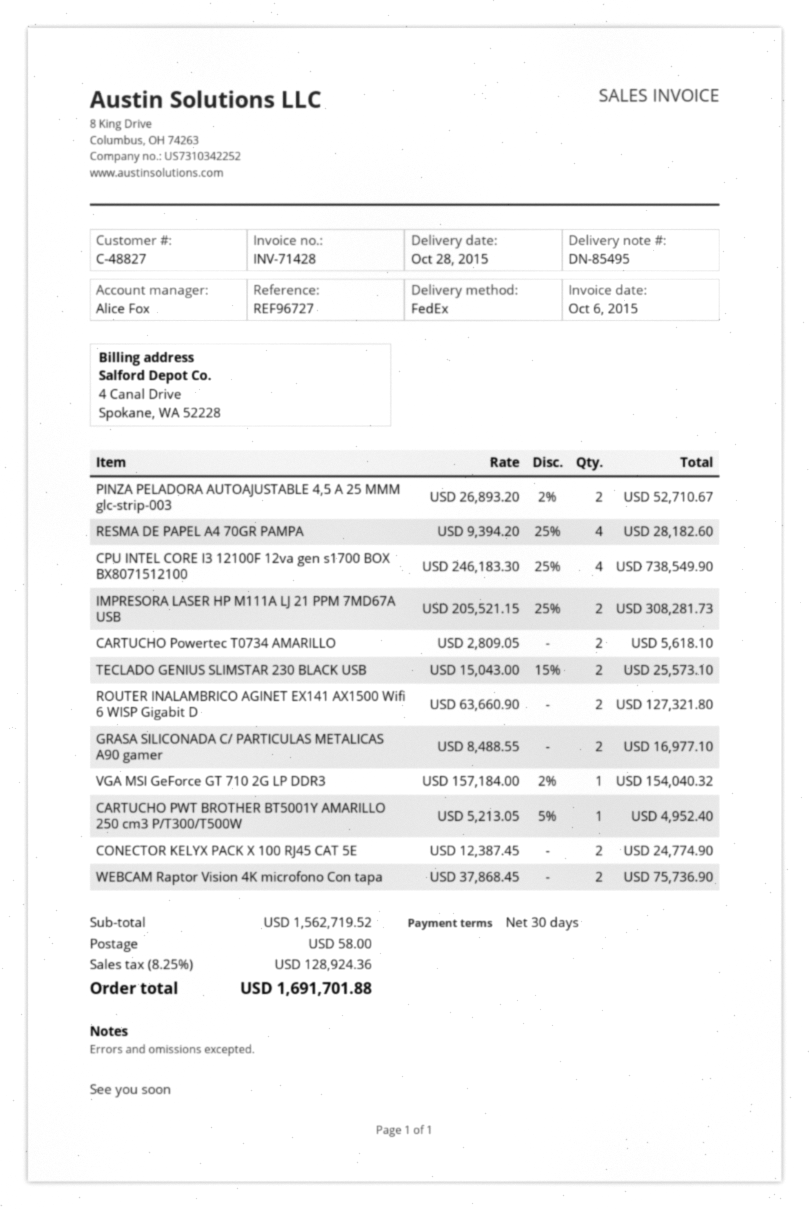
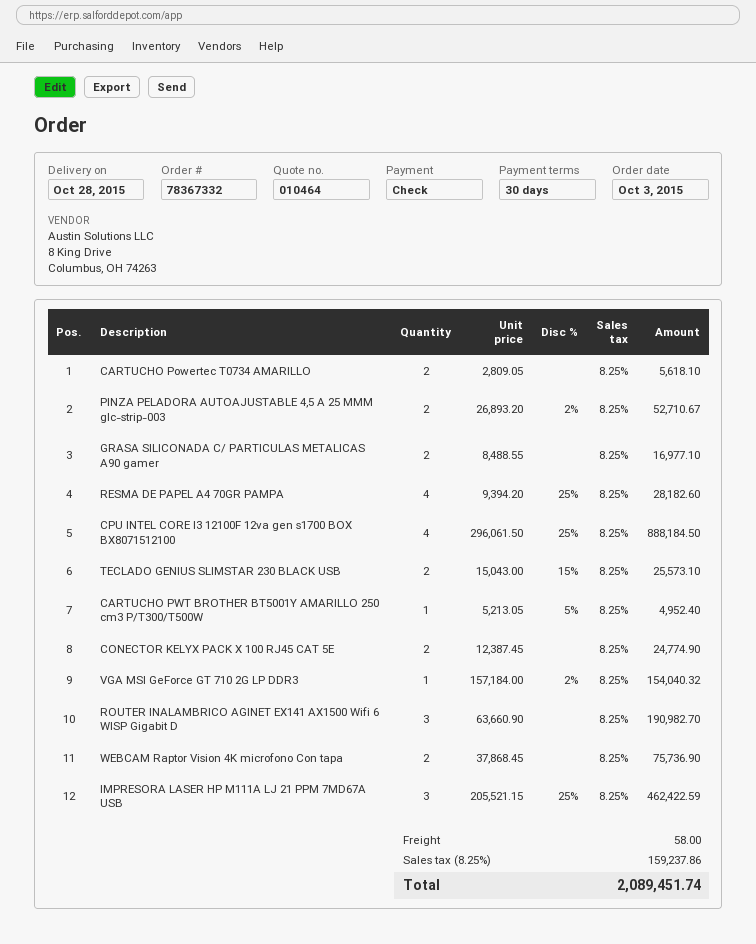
CPU INTEL CORE I3 12100F 12va gen s1700 BOX BX8071512100: 4 x 246183.30 - 25% = 738549.90 -> 4 x 296061.50 - 25% = 888184.50
IMPRESORA LASER HP M111A LJ 21 PPM 7MD67A USB: 2 x 205521.15 - 25% = 308281.73 -> 3 x 205521.15 - 25% = 462422.59
ROUTER INALAMBRICO AGINET EX141 AX1500 Wifi 6 WISP Gigabit D: 2 x 63660.90 = 127321.80 -> 3 x 63660.90 = 190982.70
tax: 8.25% = 128924.36 -> 8.25% = 159237.86
total: 1691701.88 -> 2089451.74

